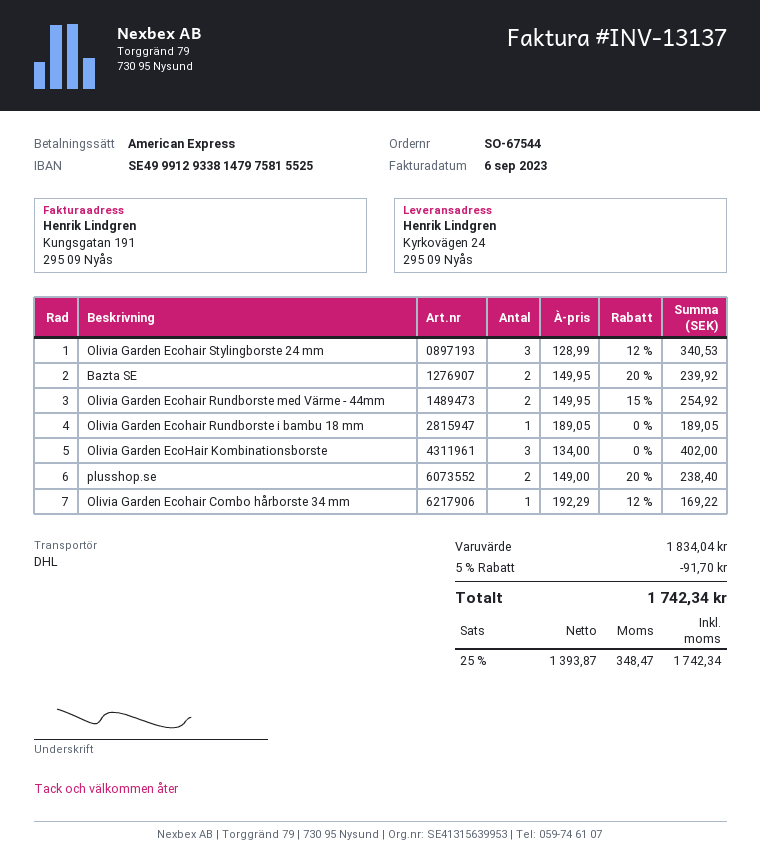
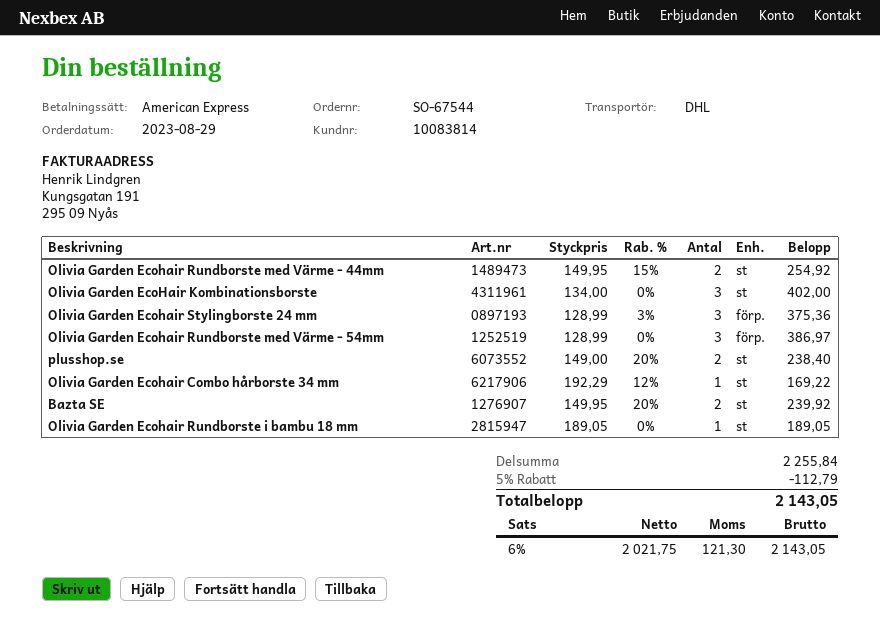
Olivia Garden Ecohair Stylingborste 24 mm: 3 x 128.99 - 12% = 340.53 -> 3 x 128.99 - 3% = 375.36
Olivia Garden Ecohair Rundborste med Värme - 54mm: none -> 3 x 128.99 = 386.97
subtotal: 1834.04 -> 2255.84
discount: 5% = 91.70 -> 5% = 112.79
net: 1393.87 -> 2021.75
tax: 25% = 348.47 -> 6% = 121.30
total: 1742.34 -> 2143.05

